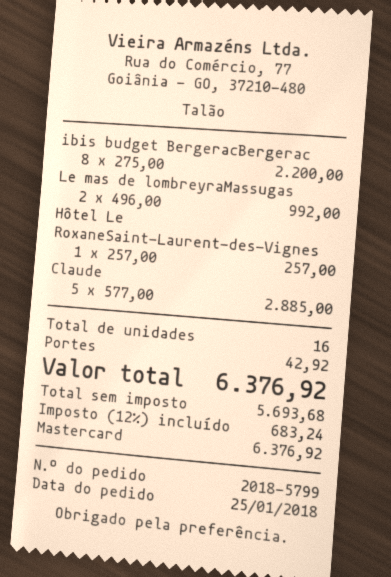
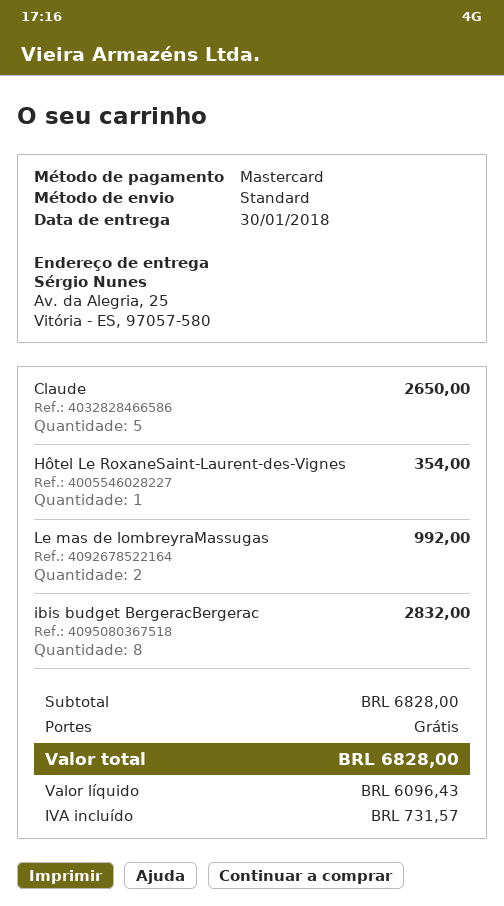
ibis budget BergeracBergerac: 8 for 2200.00 -> 8 for 2832.00
Hôtel Le RoxaneSaint-Laurent-des-Vignes: 1 for 257.00 -> 1 for 354.00
Claude: 5 for 2885.00 -> 5 for 2650.00
shipping: 42.92 -> 0.00
net: 5693.68 -> 6096.43
tax: 683.24 -> 731.57
total: 6376.92 -> 6828.00

